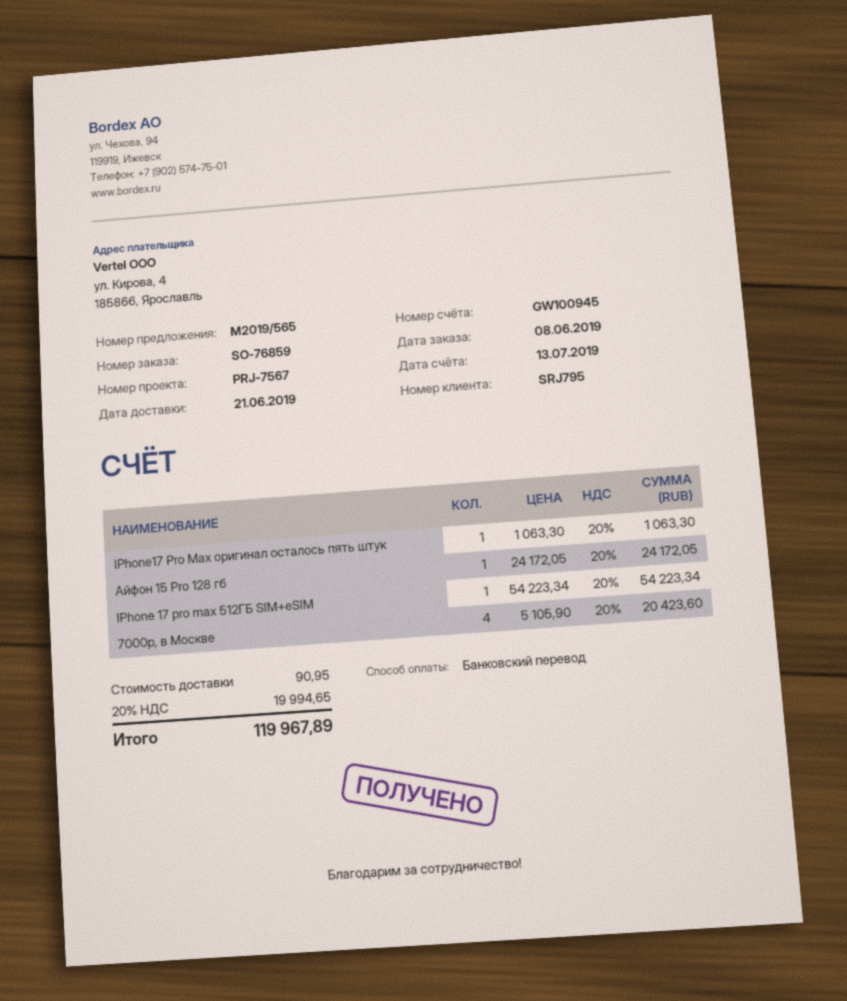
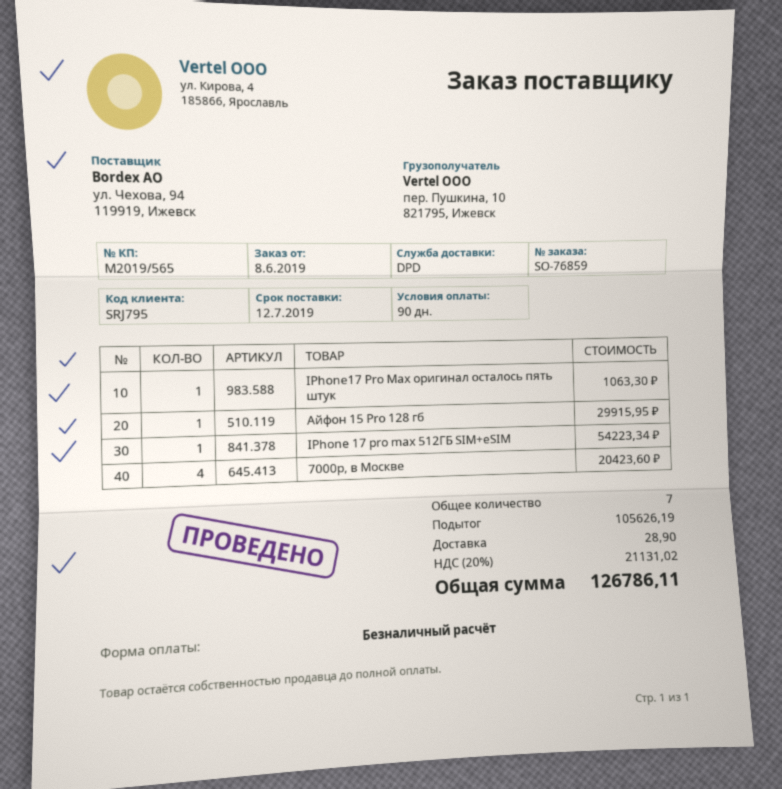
delivery date: 2019-06-21 -> 2019-07-12
Айфон 15 Pro 128 гб: 1 for 24172.05 -> 1 for 29915.95
shipping: 90.95 -> 28.90
tax: 20% = 19994.65 -> 20% = 21131.02
total: 119967.89 -> 126786.11

